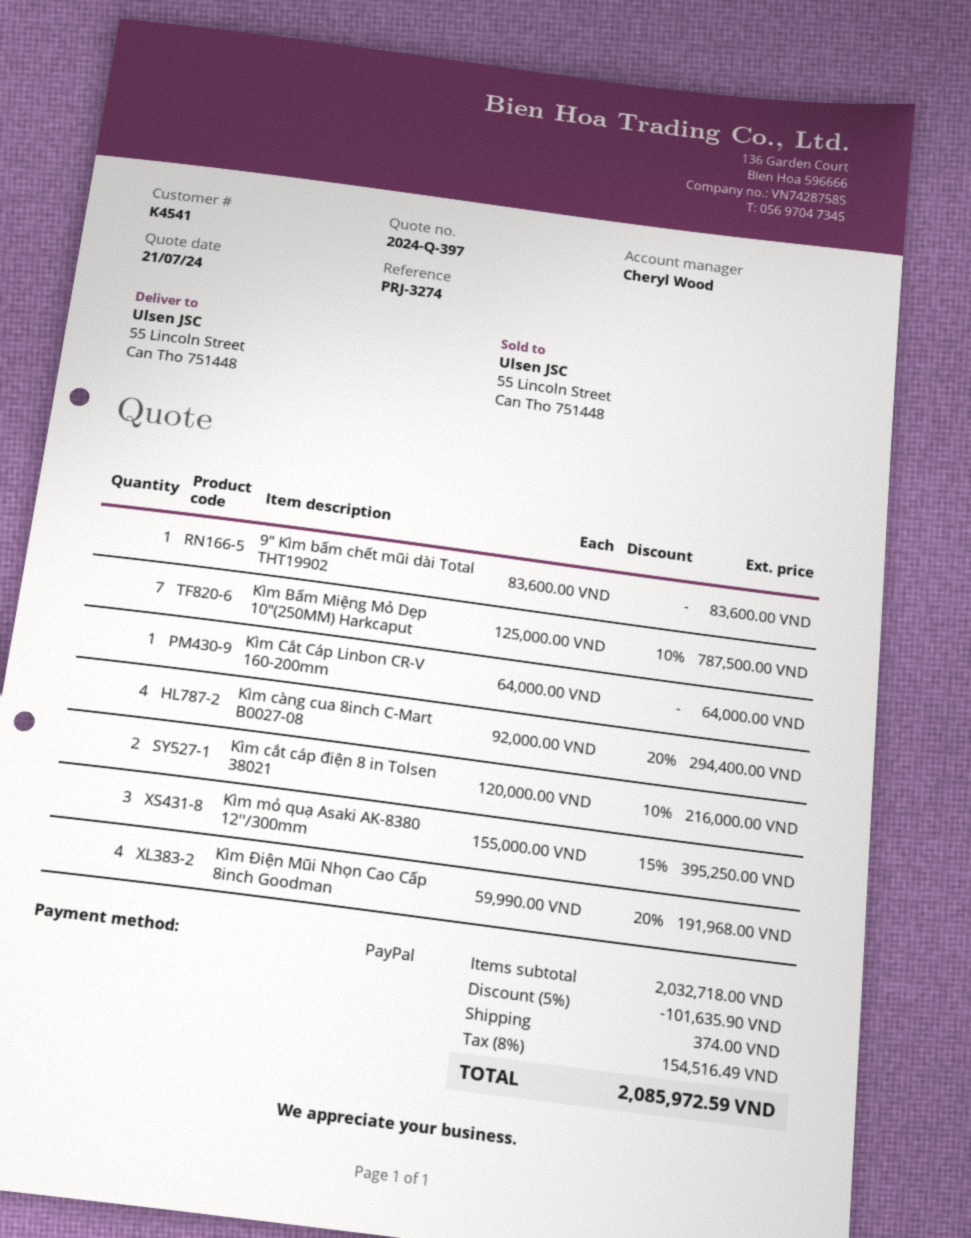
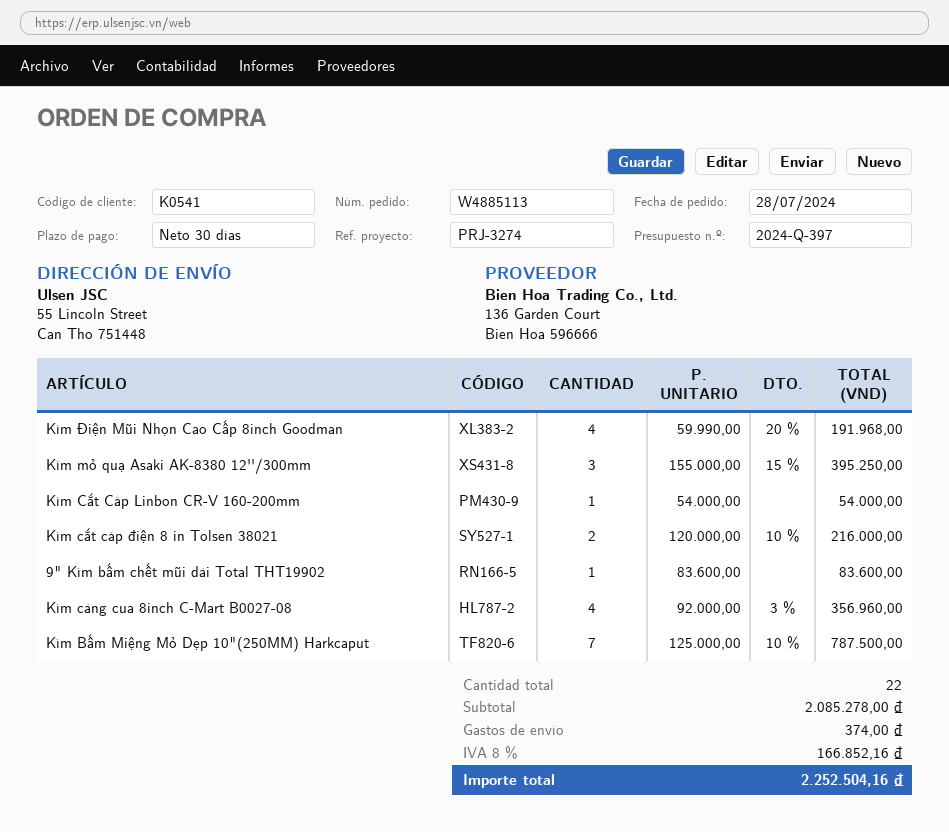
customer number: K4541 -> K0541
Kìm Cắt Cáp Linbon CR-V 160-200mm: 1 x 64000.00 = 64000.00 -> 1 x 54000.00 = 54000.00
Kìm càng cua 8inch C-Mart B0027-08: 4 x 92000.00 - 20% = 294400.00 -> 4 x 92000.00 - 3% = 356960.00
subtotal: 2032718.00 -> 2085278.00
discount: 5% = 101635.90 -> none
tax: 8% = 154516.49 -> 8% = 166852.16
total: 2085972.59 -> 2252504.16

